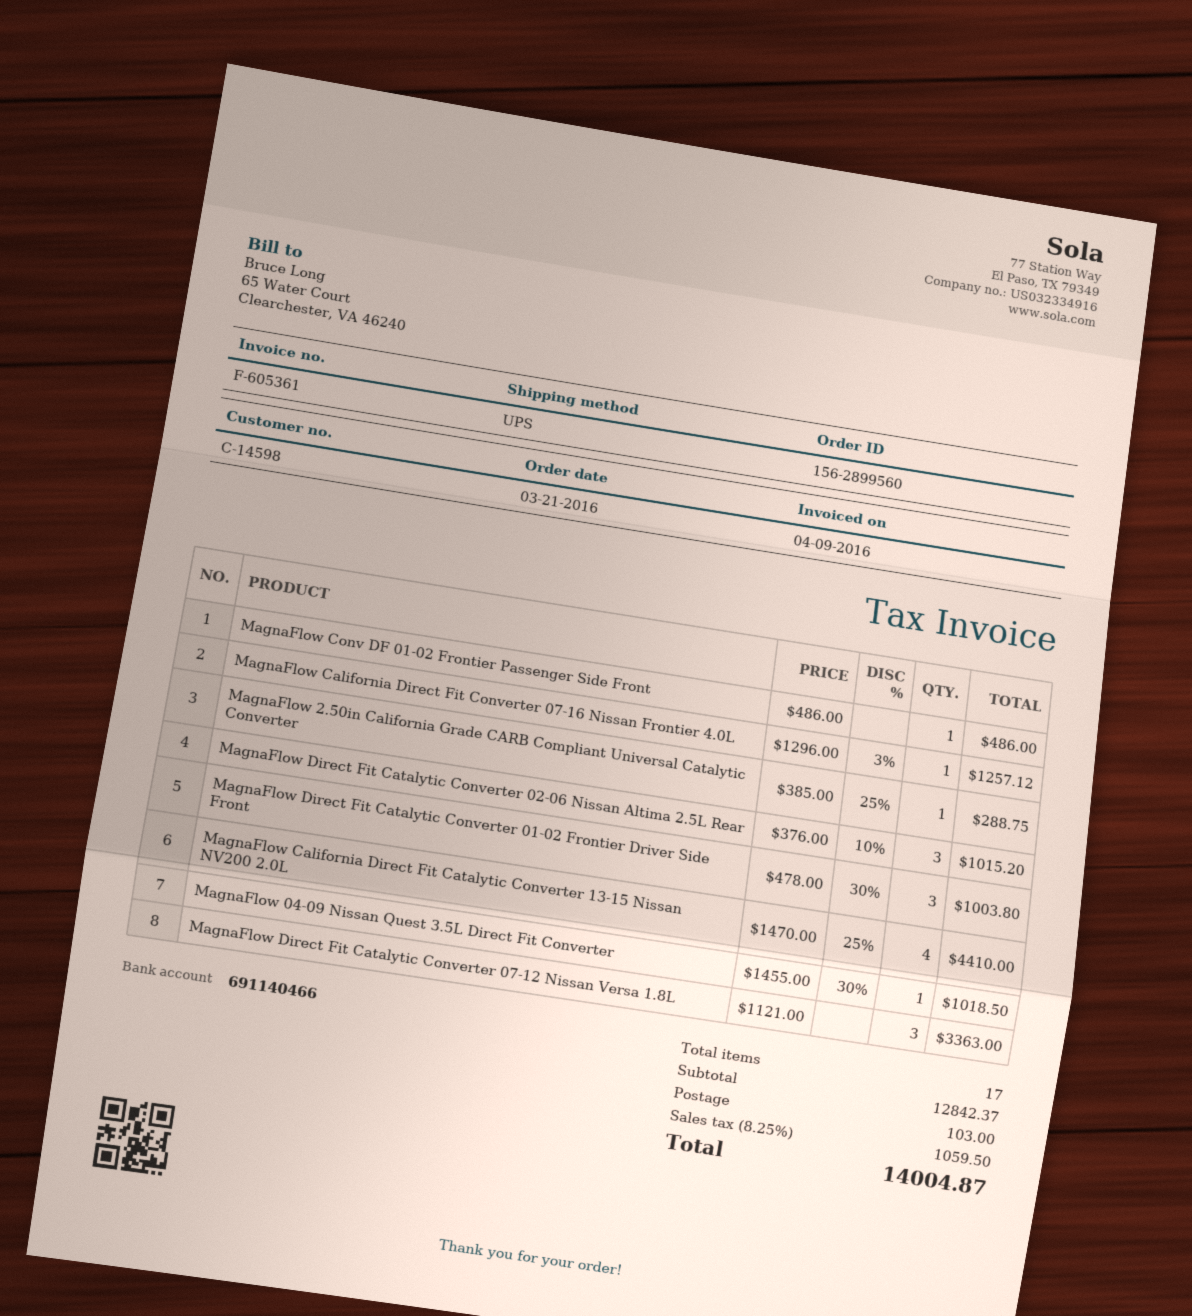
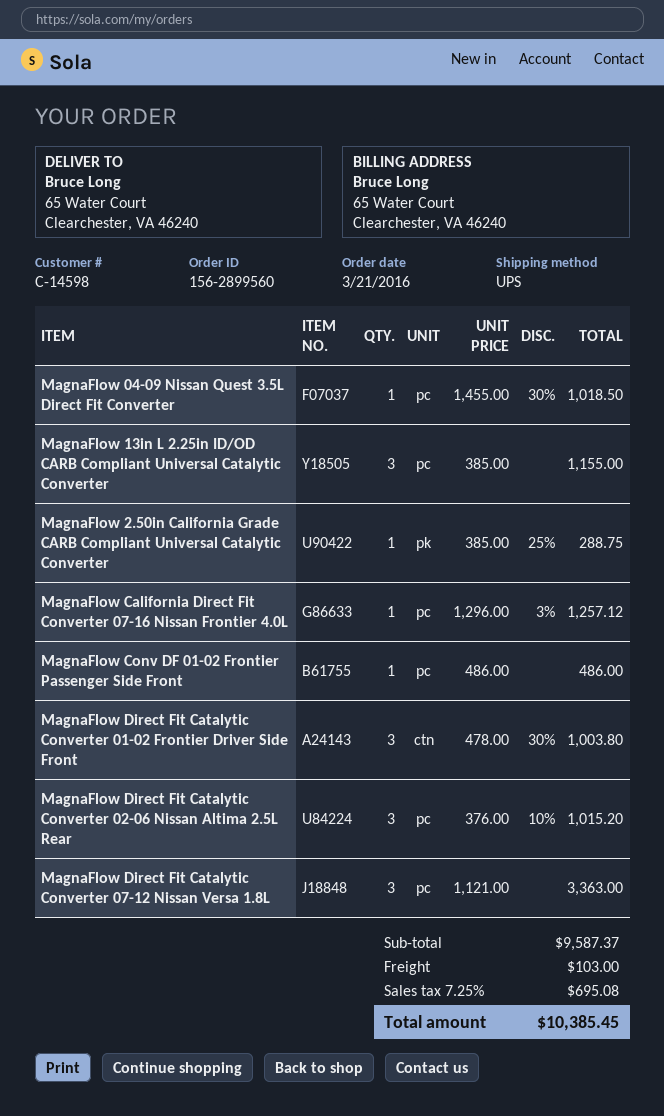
MagnaFlow California Direct Fit Catalytic Converter 13-15 Nissan NV200 2.0L: 4 x 1470.00 - 25% = 4410.00 -> none
MagnaFlow 13in L 2.25in ID/OD CARB Compliant Universal Catalytic Converter: none -> 3 x 385.00 = 1155.00
subtotal: 12842.37 -> 9587.37
tax: 8.25% = 1059.50 -> 7.25% = 695.08
total: 14004.87 -> 10385.45

